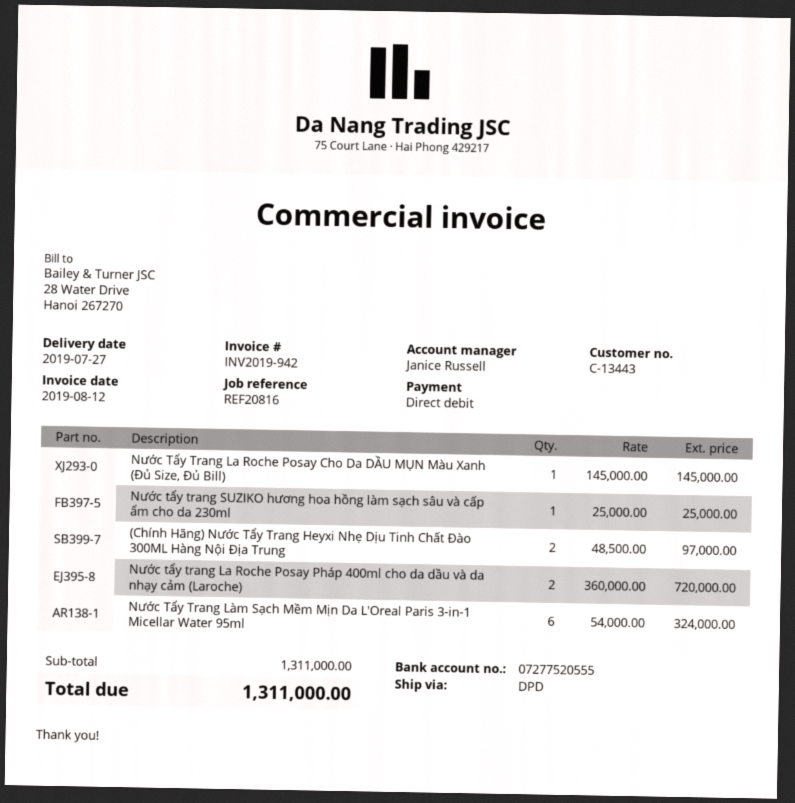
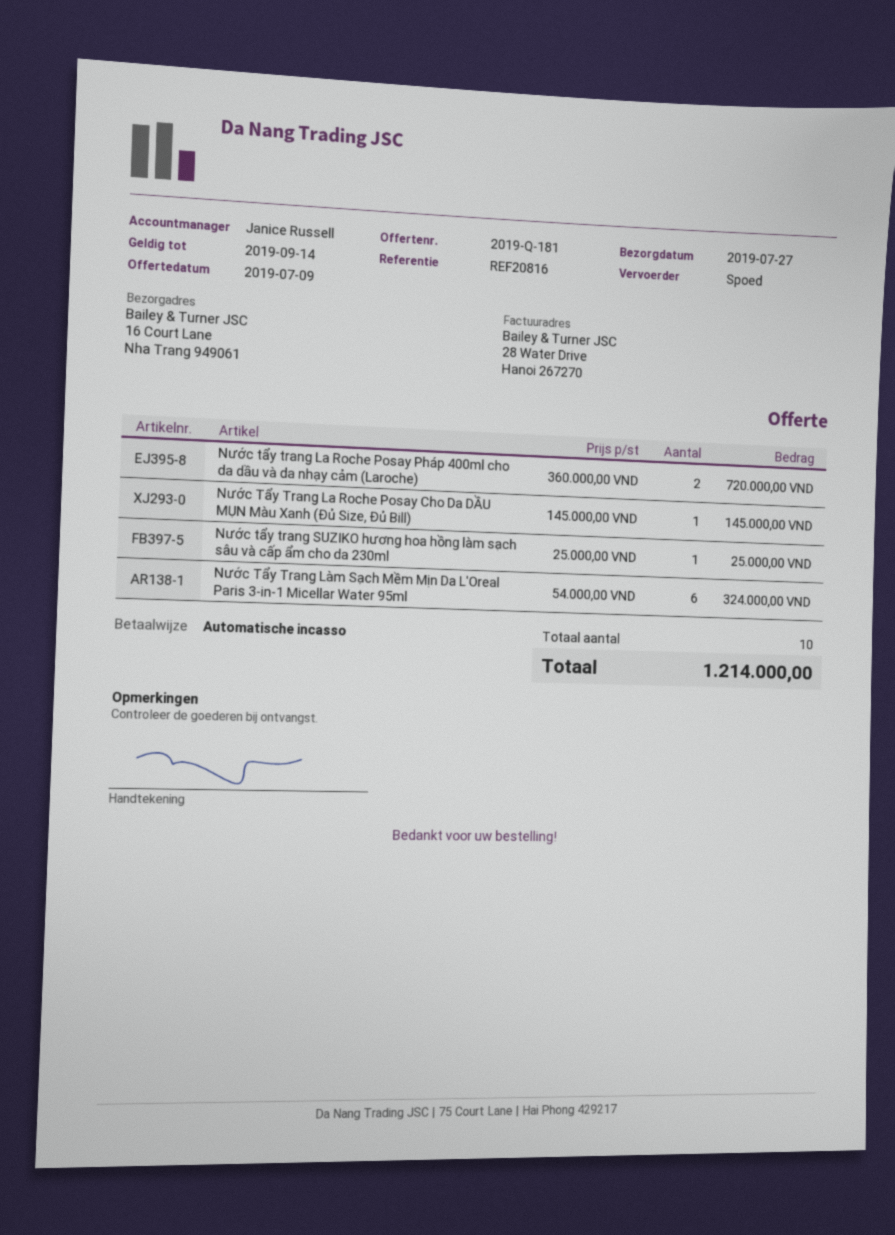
shipping method: DPD -> express
(Chính Hãng) Nước Tẩy Trang Heyxi Nhẹ Dịu Tinh Chất Đào 300ML Hàng Nội Địa Trung: 2 x 48500.00 = 97000.00 -> none
total: 1311000.00 -> 1214000.00

